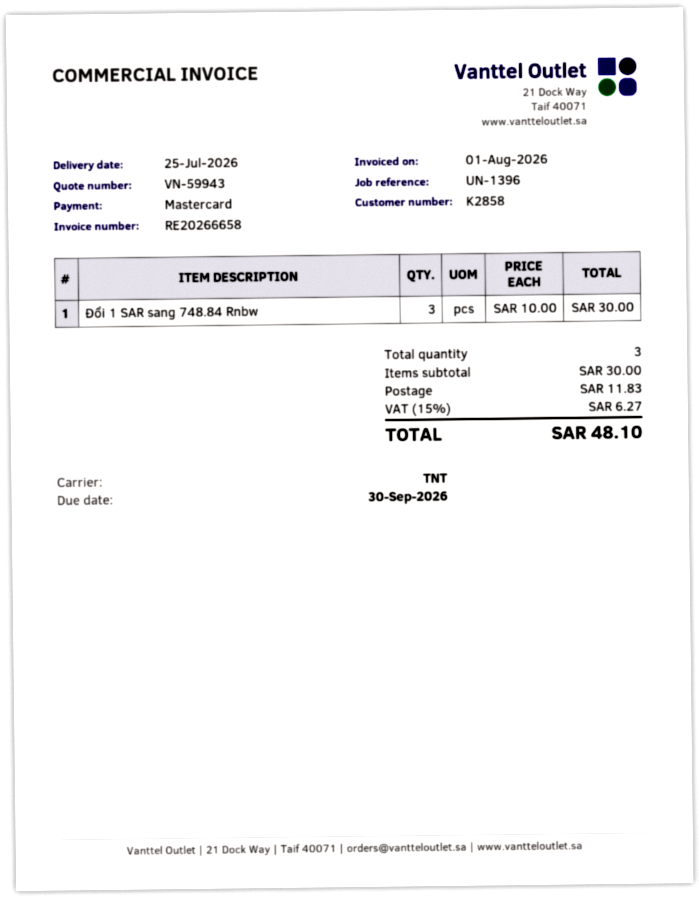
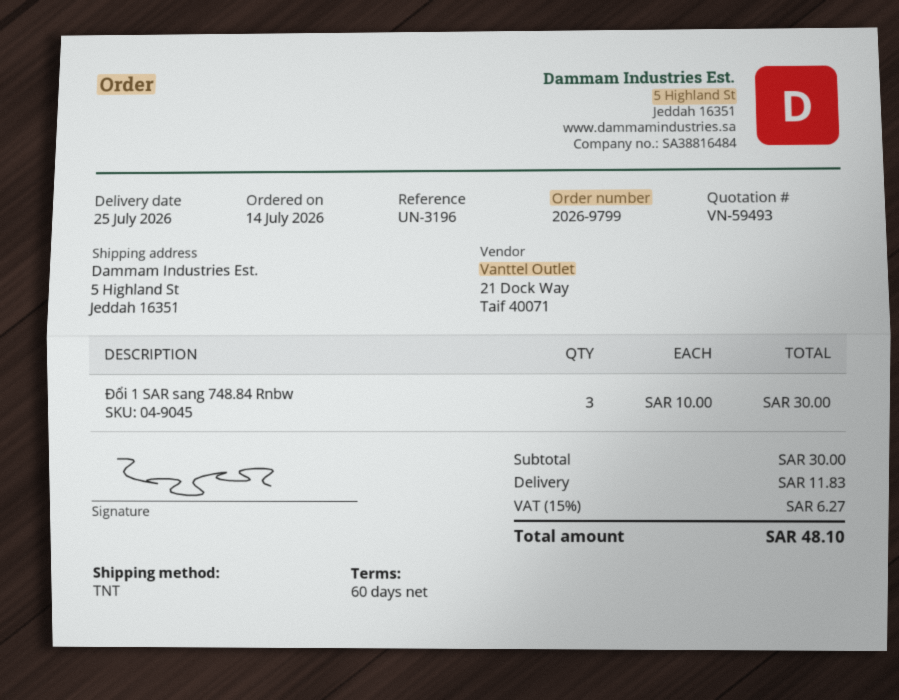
quote number: VN-59943 -> VN-59493
reference: UN-1396 -> UN-3196

